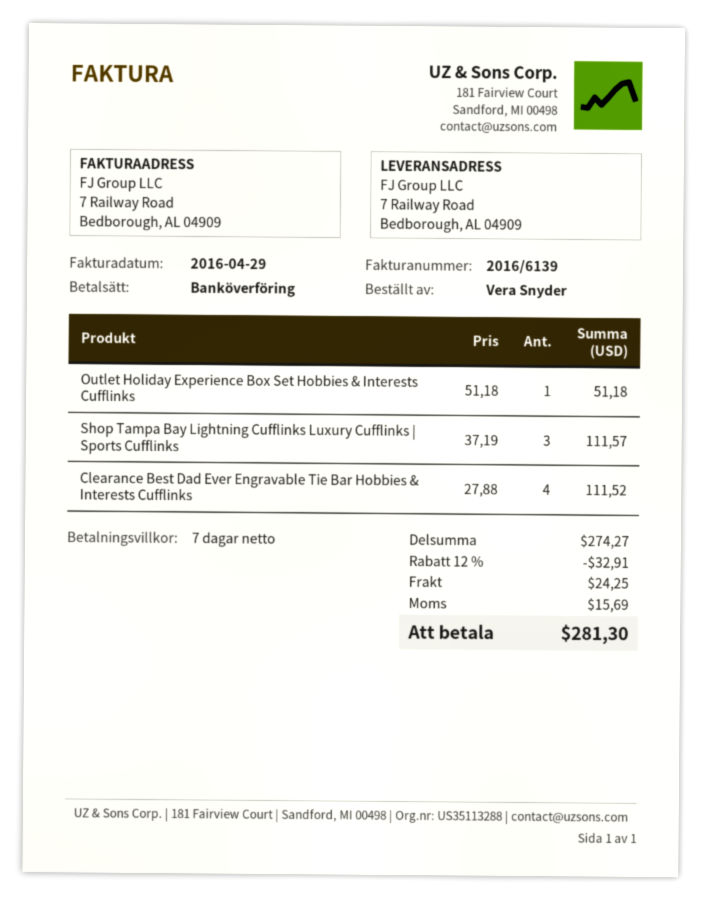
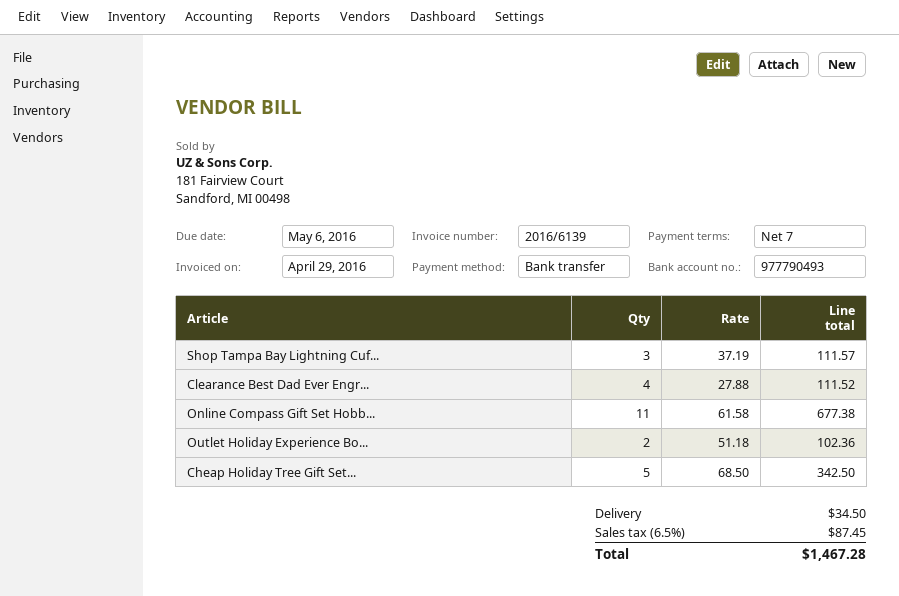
Outlet Holiday Experience Box Set Hobbies & Interests Cufflinks: 1 x 51.18 = 51.18 -> 2 x 51.18 = 102.36
Online Compass Gift Set Hobb...: none -> 11 x 61.58 = 677.38
Cheap Holiday Tree Gift Set...: none -> 5 x 68.50 = 342.50
discount: 12% = 32.91 -> none
shipping: 24.25 -> 34.50
tax: 15.69 -> 87.45
total: 281.30 -> 1467.28

